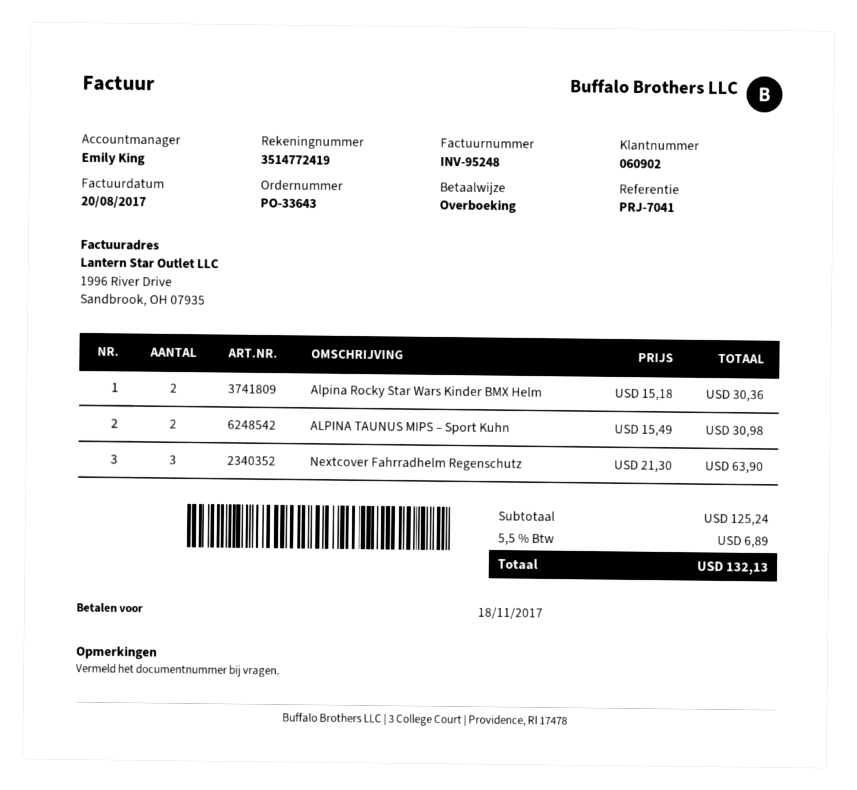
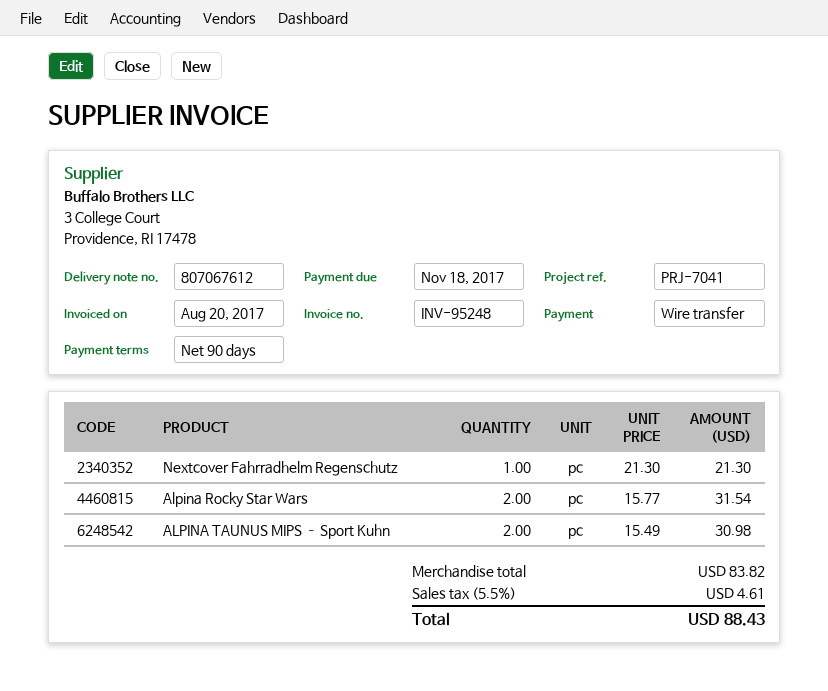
Alpina Rocky Star Wars Kinder BMX Helm: 2 x 15.18 = 30.36 -> none
Nextcover Fahrradhelm Regenschutz: 3 x 21.30 = 63.90 -> 1 x 21.30 = 21.30
Alpina Rocky Star Wars: none -> 2 x 15.77 = 31.54
subtotal: 125.24 -> 83.82
tax: 5.5% = 6.89 -> 5.5% = 4.61
total: 132.13 -> 88.43

